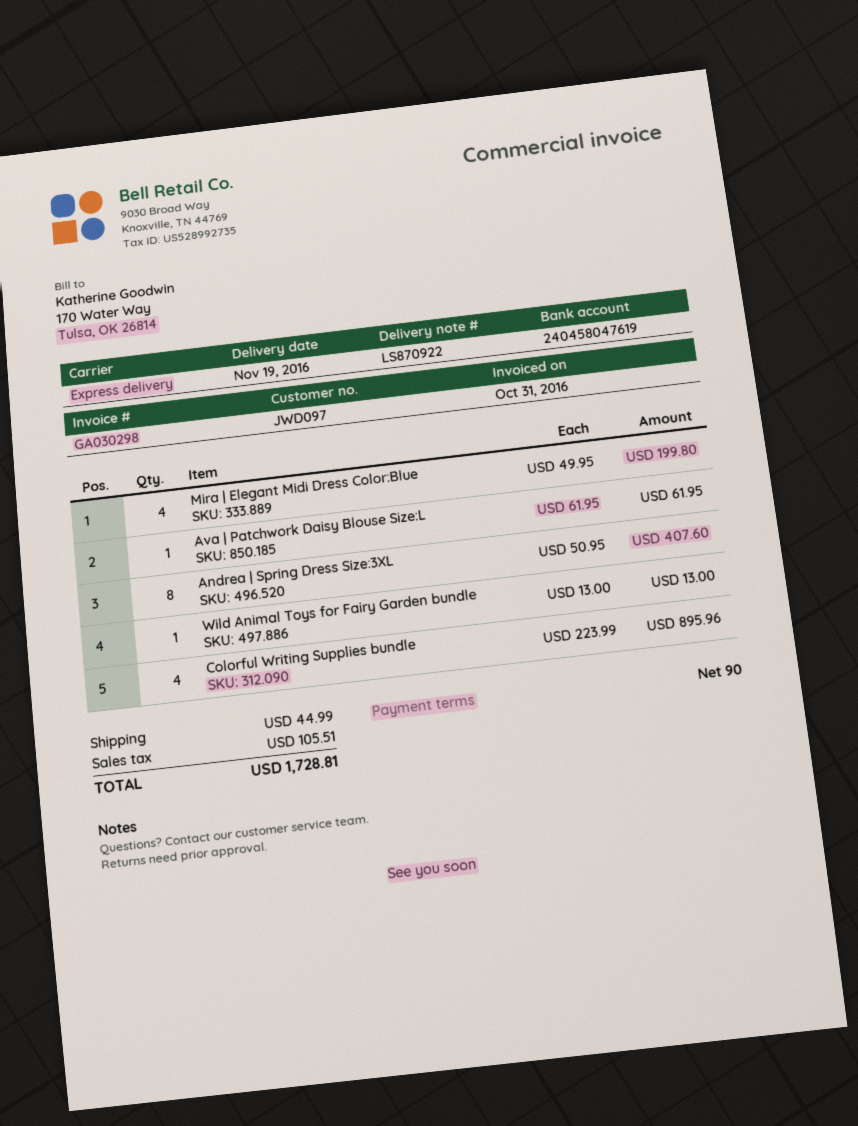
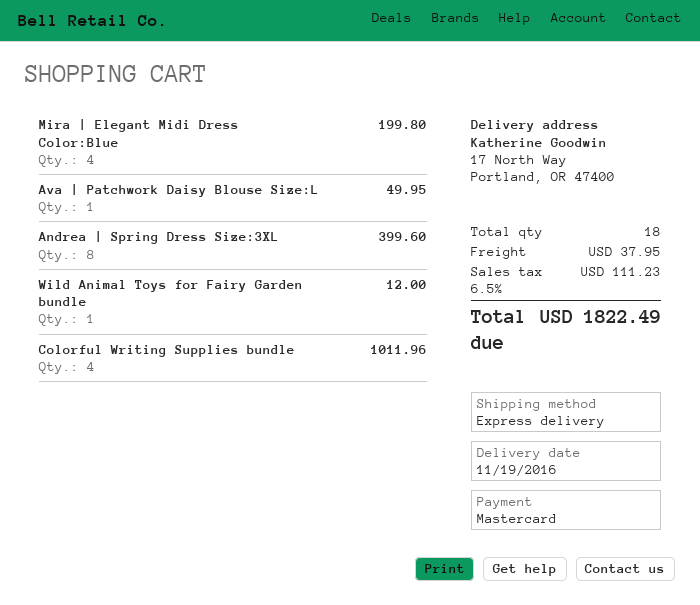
Ava | Patchwork Daisy Blouse Size:L: 1 for 61.95 -> 1 for 49.95
Andrea | Spring Dress Size:3XL: 8 for 407.60 -> 8 for 399.60
Wild Animal Toys for Fairy Garden bundle: 1 for 13.00 -> 1 for 12.00
Colorful Writing Supplies bundle: 4 for 895.96 -> 4 for 1011.96
shipping: 44.99 -> 37.95
tax: 105.51 -> 111.23
total: 1728.81 -> 1822.49

